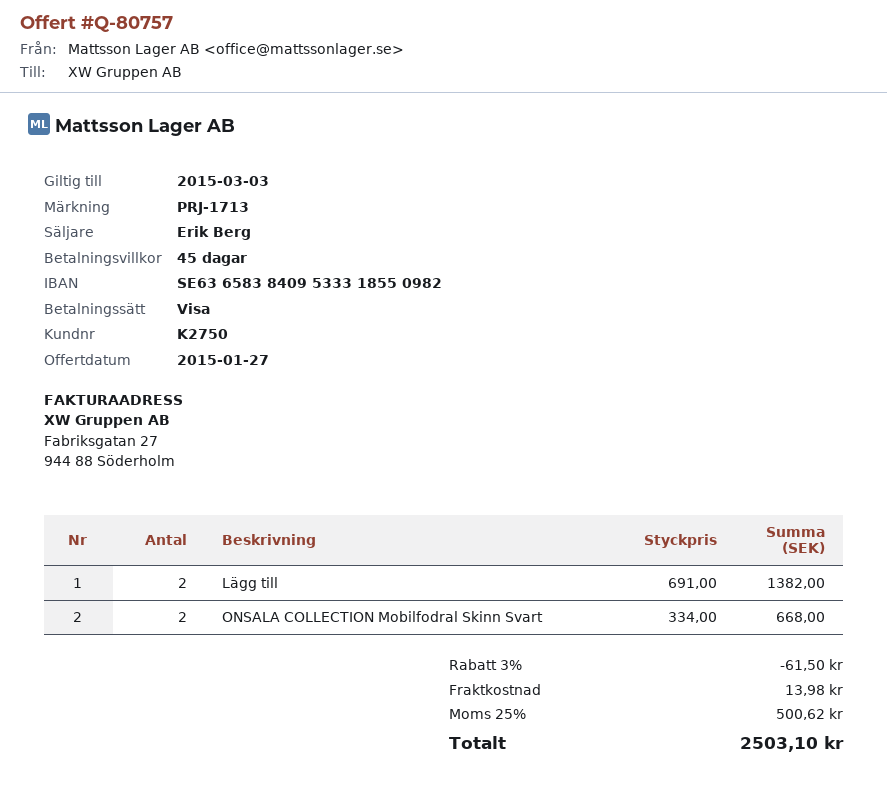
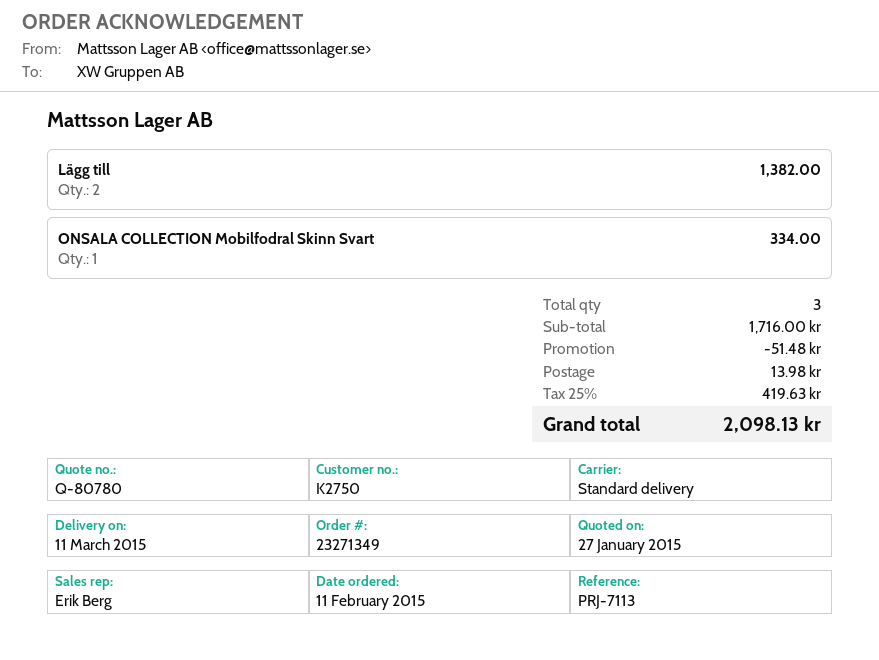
quote number: Q-80757 -> Q-80780
reference: PRJ-1713 -> PRJ-7113
ONSALA COLLECTION Mobilfodral Skinn Svart: 2 for 668.00 -> 1 for 334.00
discount: 61.50 -> 51.48
tax: 25% = 500.62 -> 25% = 419.63
total: 2503.10 -> 2098.13

